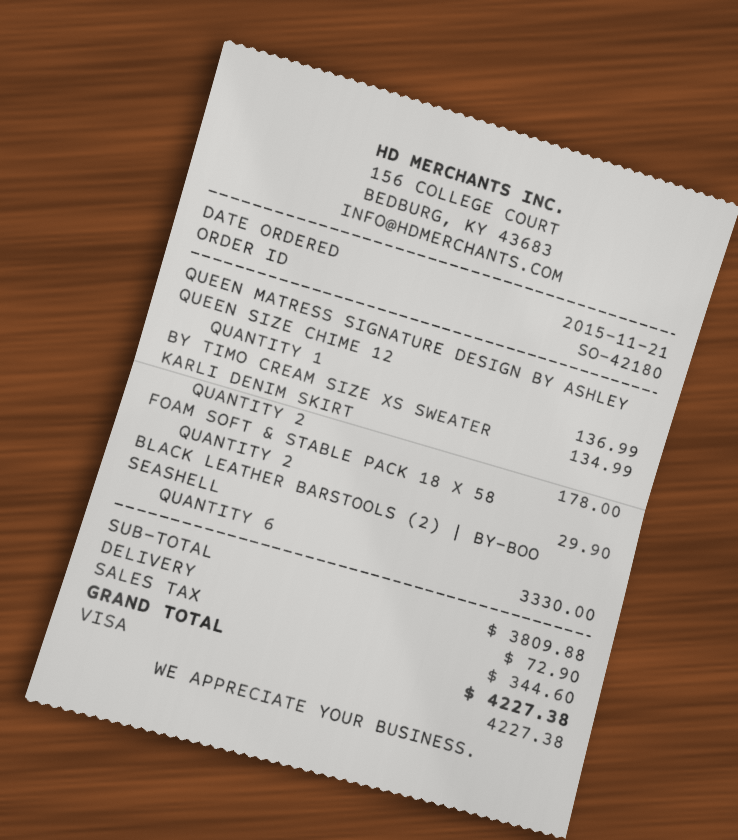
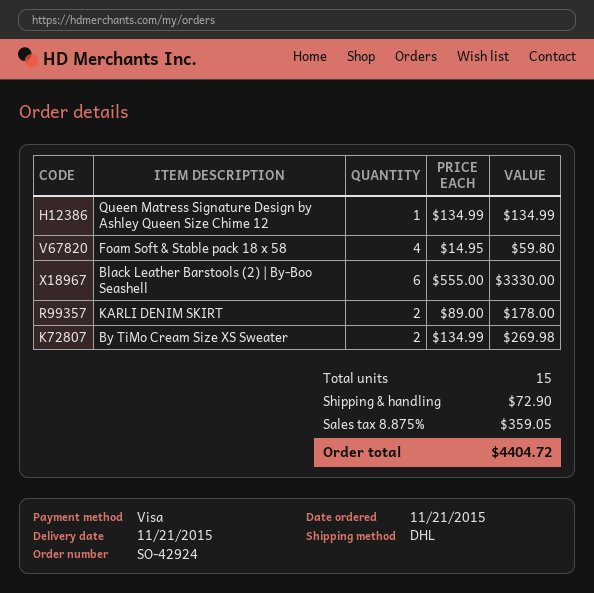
order number: SO-42180 -> SO-42924
QUEEN MATRESS SIGNATURE DESIGN BY ASHLEY QUEEN SIZE CHIME 12: 1 for 136.99 -> 1 for 134.99
BY TIMO CREAM SIZE XS SWEATER: 1 for 134.99 -> 2 for 269.98
FOAM SOFT & STABLE PACK 18 X 58: 2 for 29.90 -> 4 for 59.80
tax: 344.60 -> 359.05
total: 4227.38 -> 4404.72

